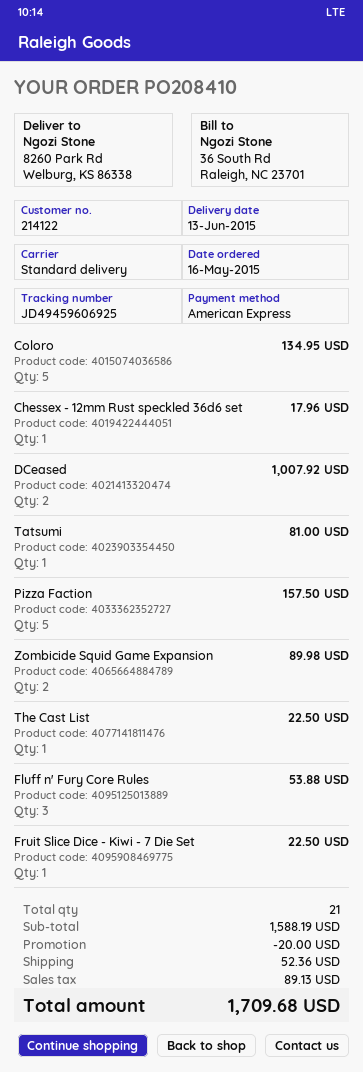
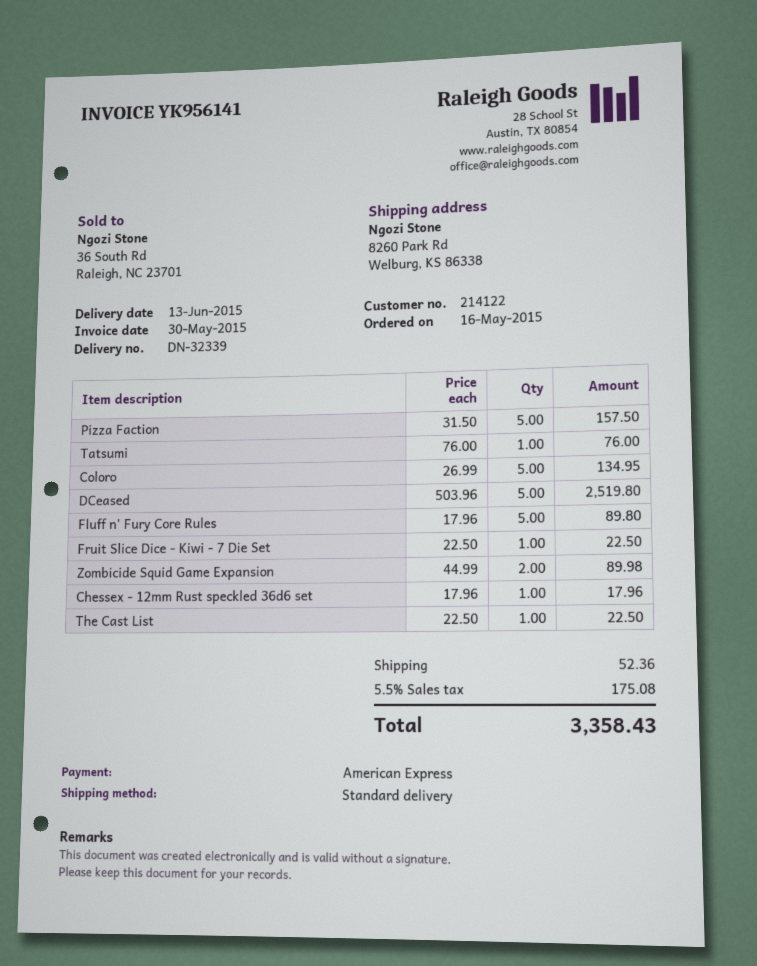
DCeased: 2 for 1007.92 -> 5 for 2519.80
Tatsumi: 1 for 81.00 -> 1 for 76.00
Fluff n' Fury Core Rules: 3 for 53.88 -> 5 for 89.80
discount: 20.00 -> none
tax: 89.13 -> 175.08
total: 1709.68 -> 3358.43

